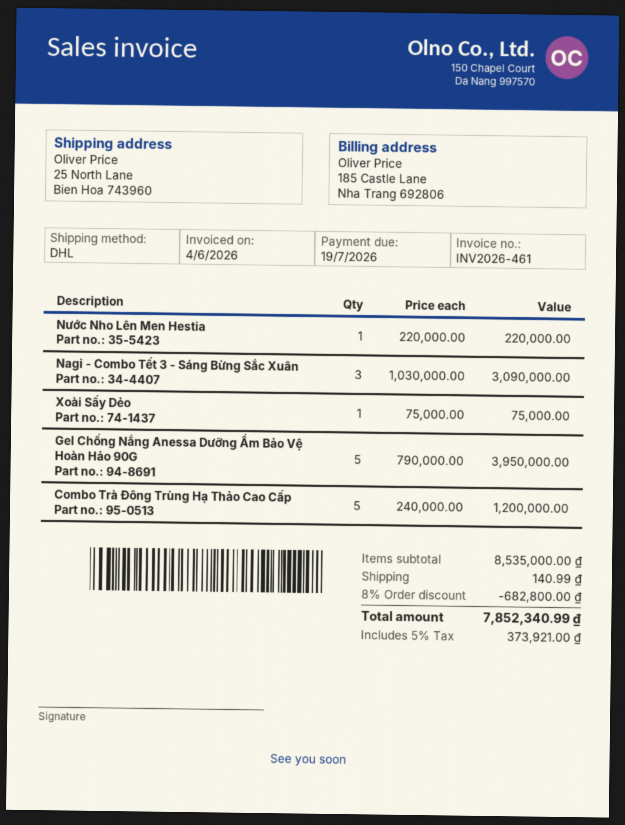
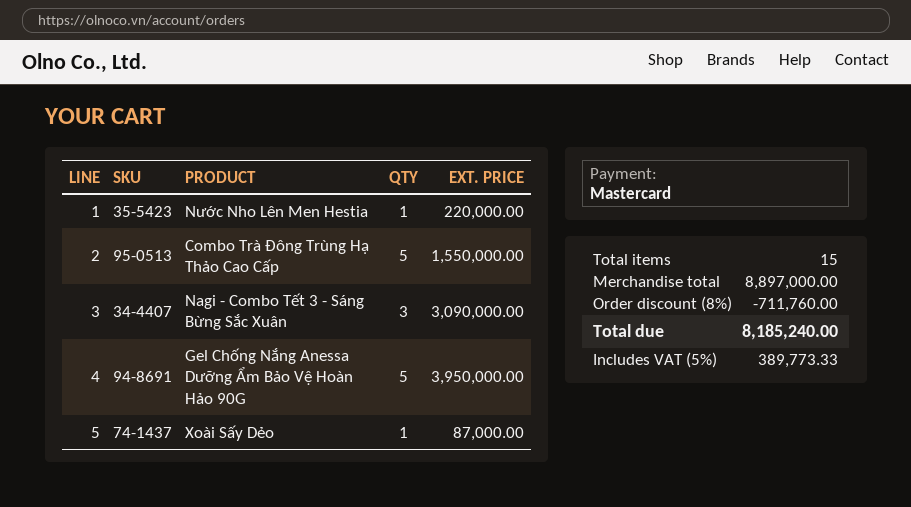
Xoài Sấy Dẻo: 1 for 75000.00 -> 1 for 87000.00
Combo Trà Đông Trùng Hạ Thảo Cao Cấp: 5 for 1200000.00 -> 5 for 1550000.00
subtotal: 8535000.00 -> 8897000.00
discount: 8% = 682800.00 -> 8% = 711760.00
shipping: 140.99 -> none
tax: 5% = 373921.00 -> 5% = 389773.33
total: 7852340.99 -> 8185240.00

